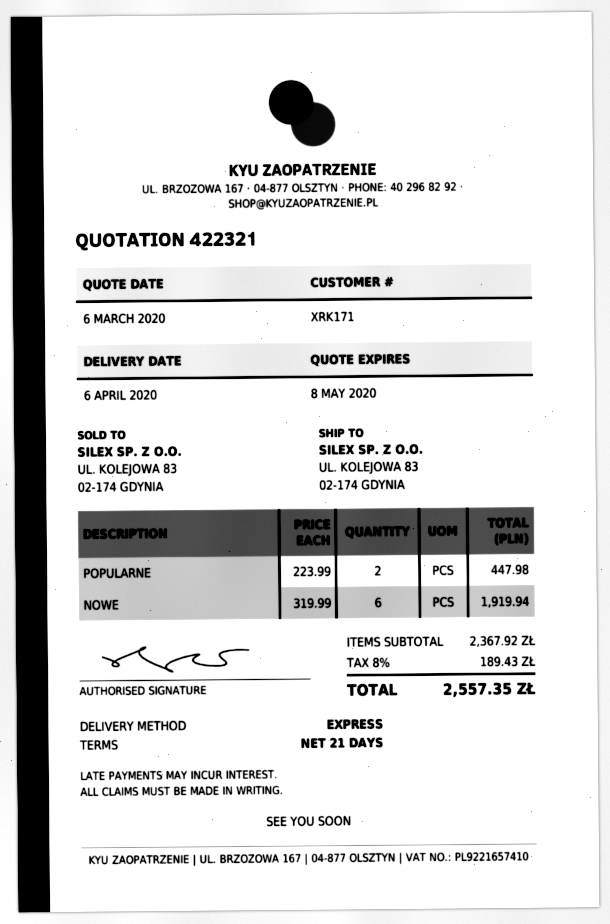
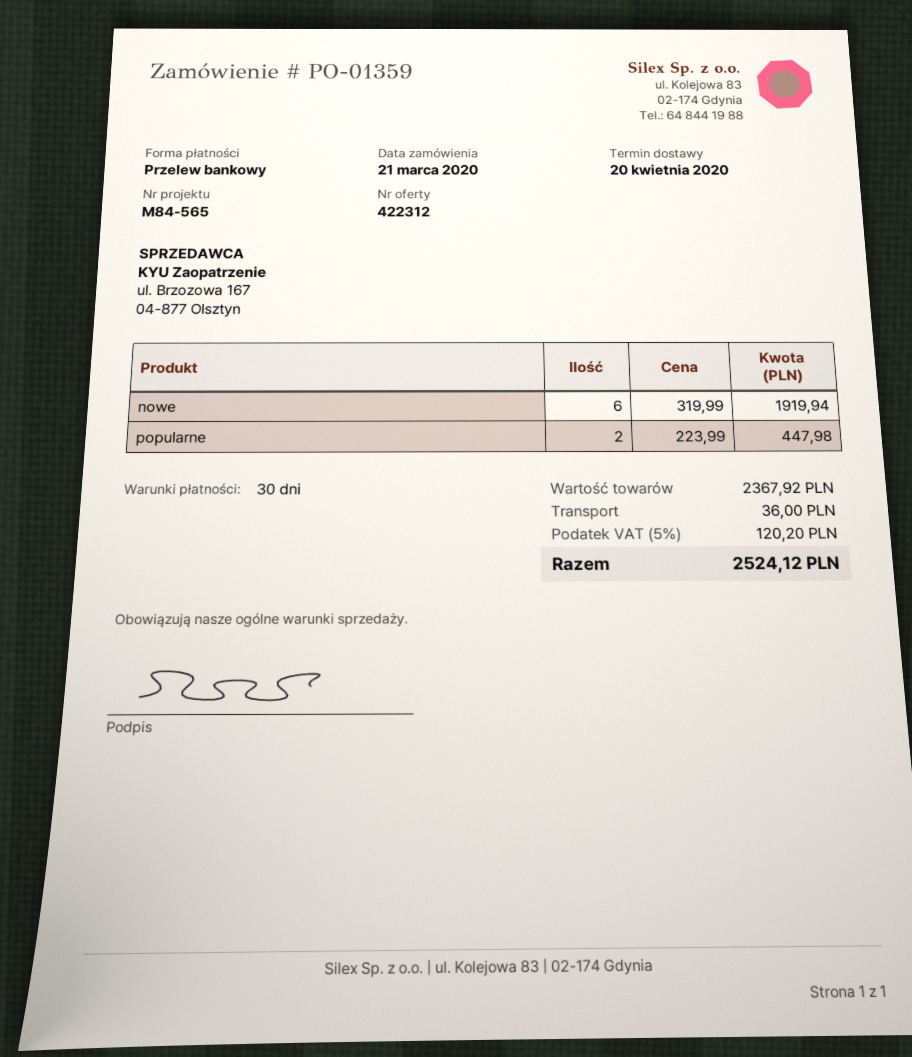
quote number: 422321 -> 422312
delivery date: 2020-04-06 -> 2020-04-20
payment terms: 21 days -> 30 days
shipping: none -> 36.00
tax: 8% = 189.43 -> 5% = 120.20
total: 2557.35 -> 2524.12

